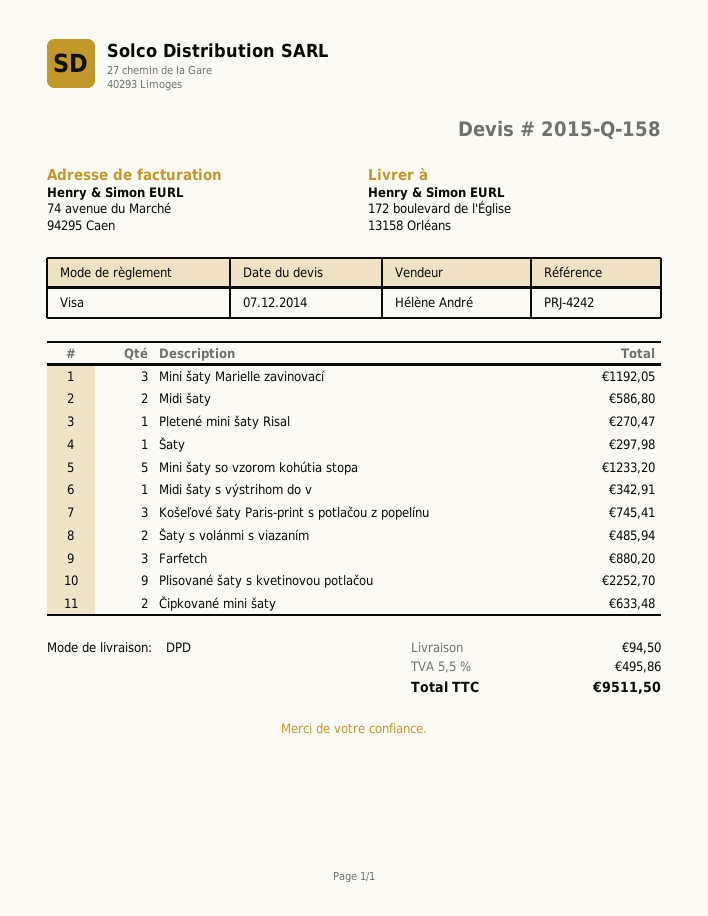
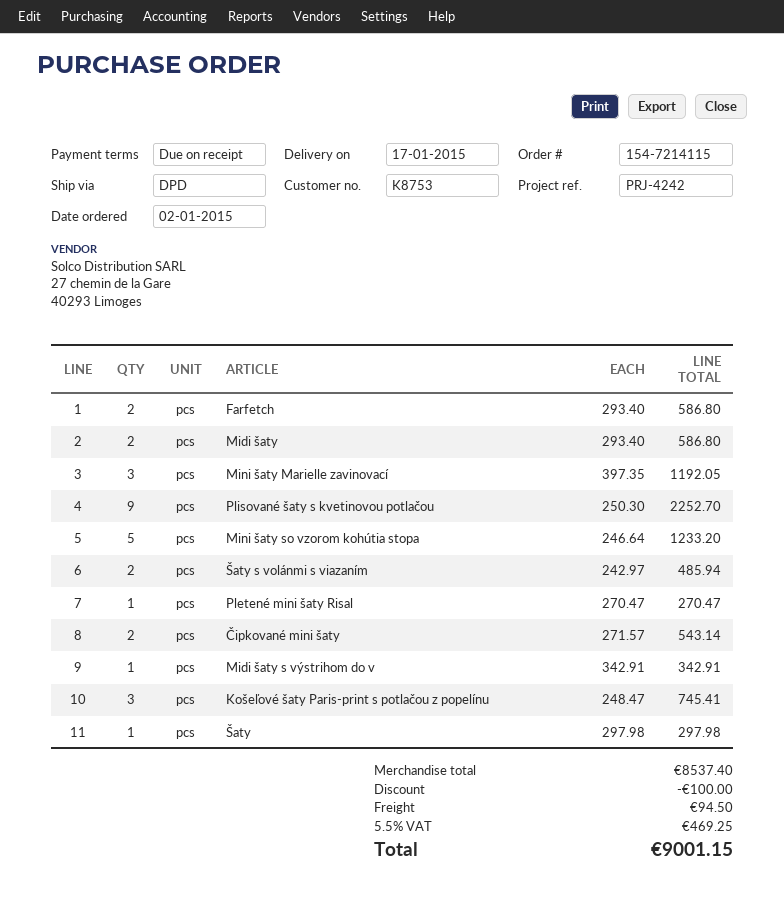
Farfetch: 3 for 880.20 -> 2 for 586.80
Čipkované mini šaty: 2 for 633.48 -> 2 for 543.14
discount: none -> 100.00
tax: 5.5% = 495.86 -> 5.5% = 469.25
total: 9511.50 -> 9001.15

